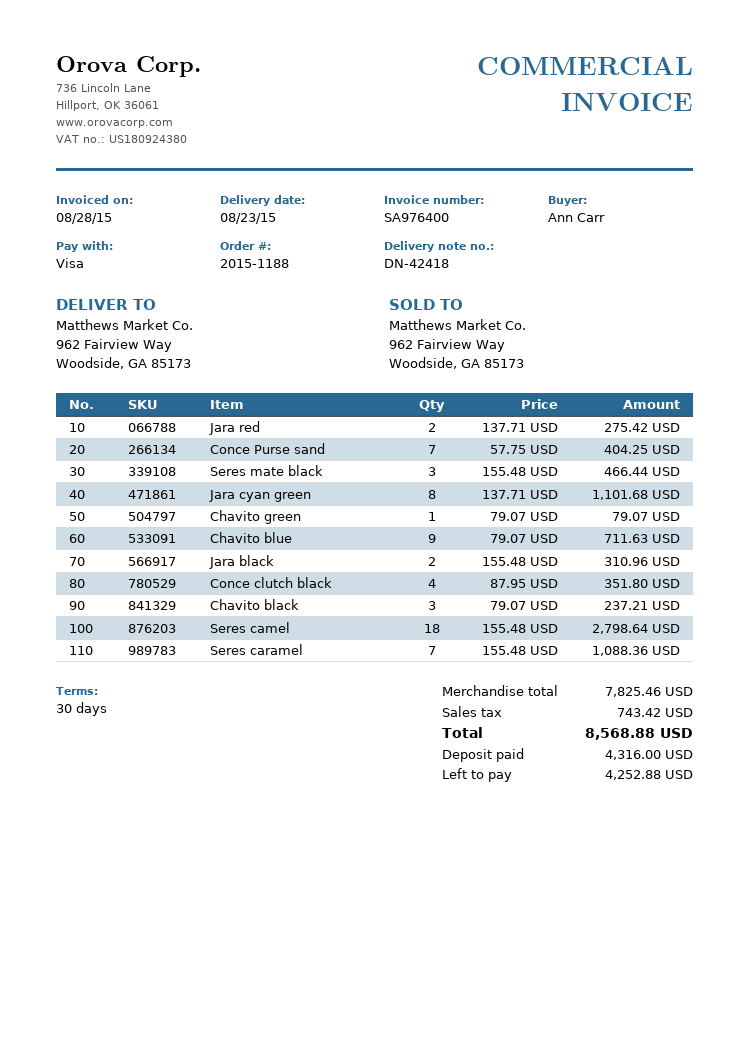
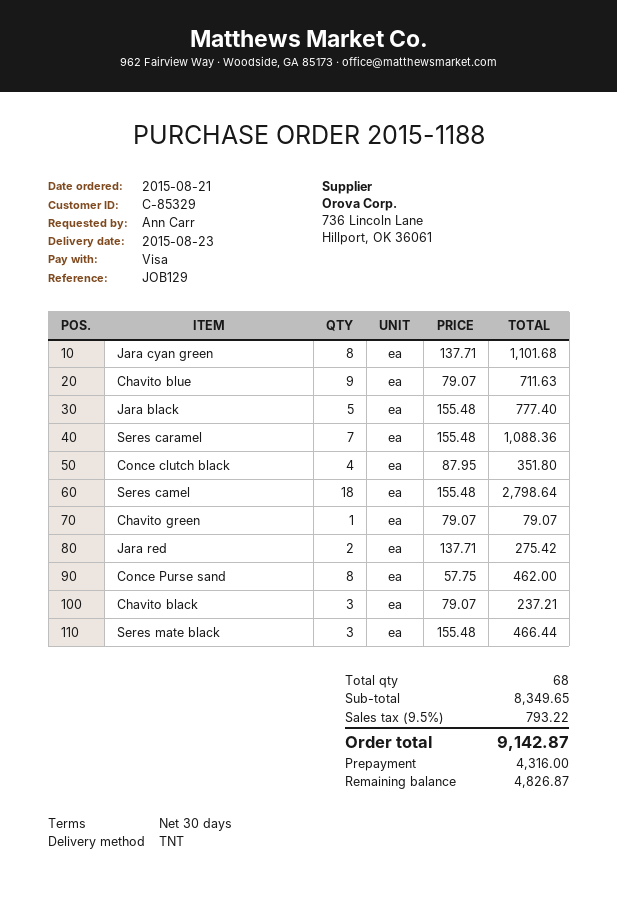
Conce Purse sand: 7 x 57.75 = 404.25 -> 8 x 57.75 = 462.00
Jara black: 2 x 155.48 = 310.96 -> 5 x 155.48 = 777.40
subtotal: 7825.46 -> 8349.65
tax: 743.42 -> 793.22
total: 8568.88 -> 9142.87
balance: 4252.88 -> 4826.87

